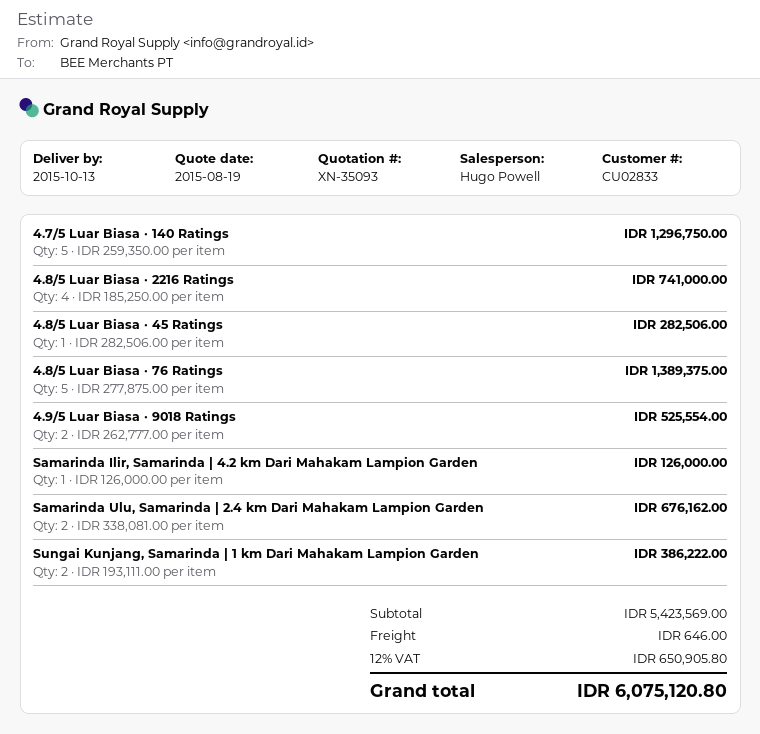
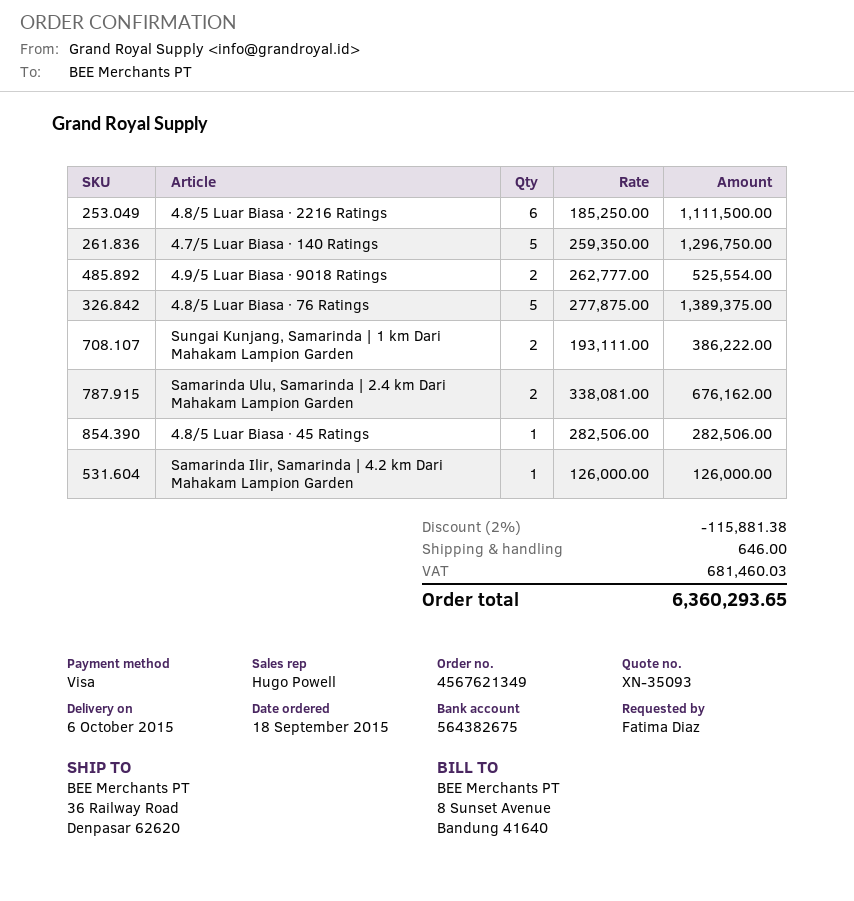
delivery date: 2015-10-13 -> 2015-10-06
4.8/5 Luar Biasa · 2216 Ratings: 4 x 185250.00 = 741000.00 -> 6 x 185250.00 = 1111500.00
discount: none -> 2% = 115881.38
tax: 650905.80 -> 681460.03
total: 6075120.80 -> 6360293.65

